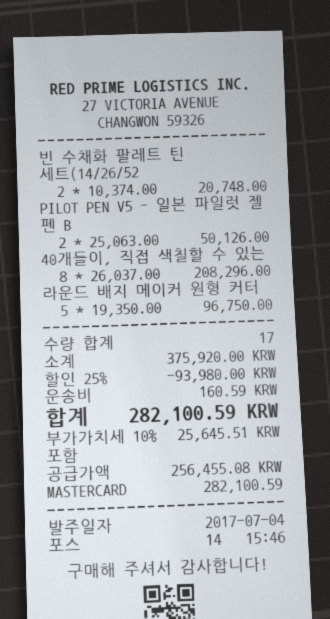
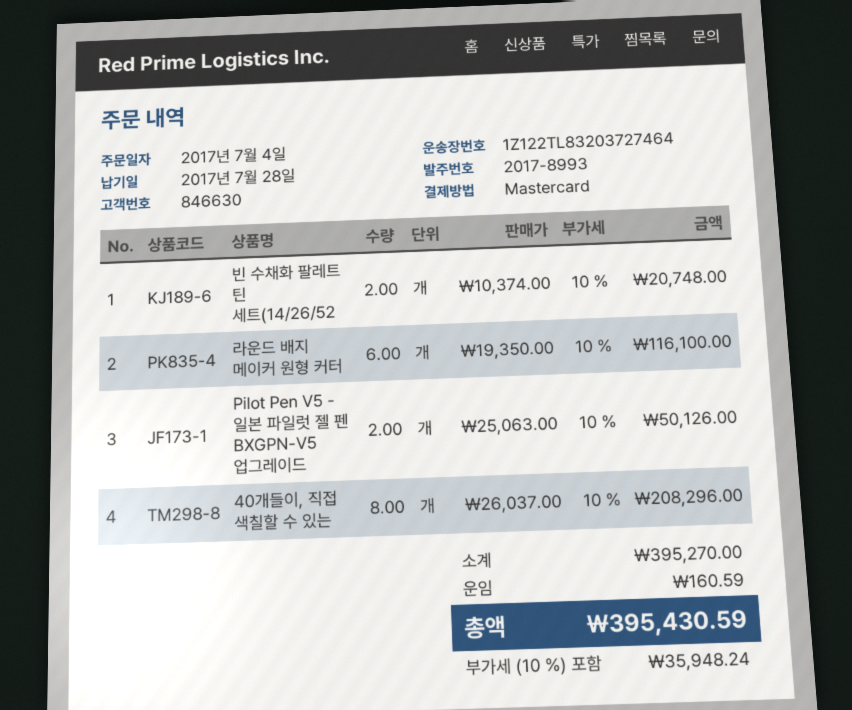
라운드 배지 메이커 원형 커터: 5 x 19350.00 = 96750.00 -> 6 x 19350.00 = 116100.00
subtotal: 375920.00 -> 395270.00
discount: 25% = 93980.00 -> none
tax: 10% = 25645.51 -> 10% = 35948.24
total: 282100.59 -> 395430.59

